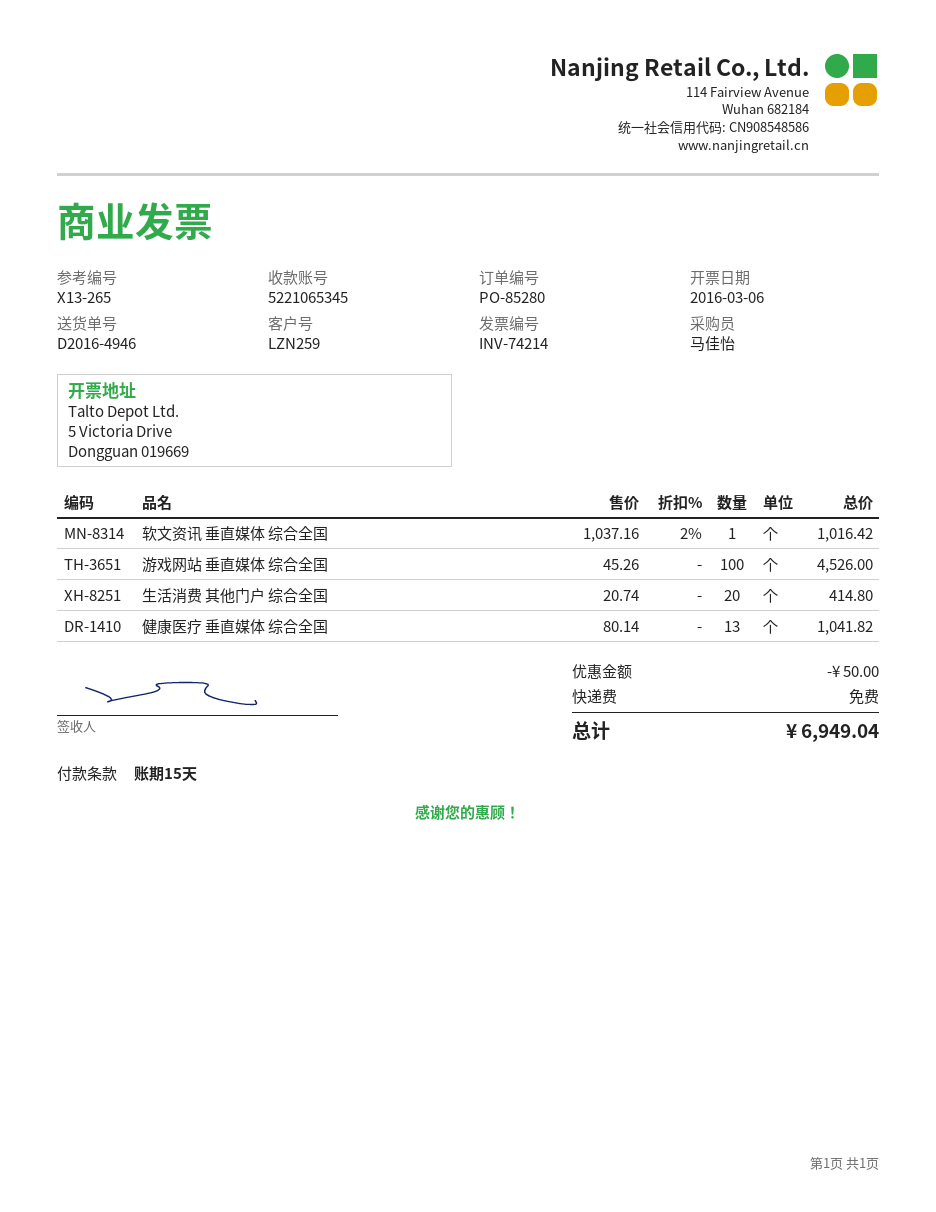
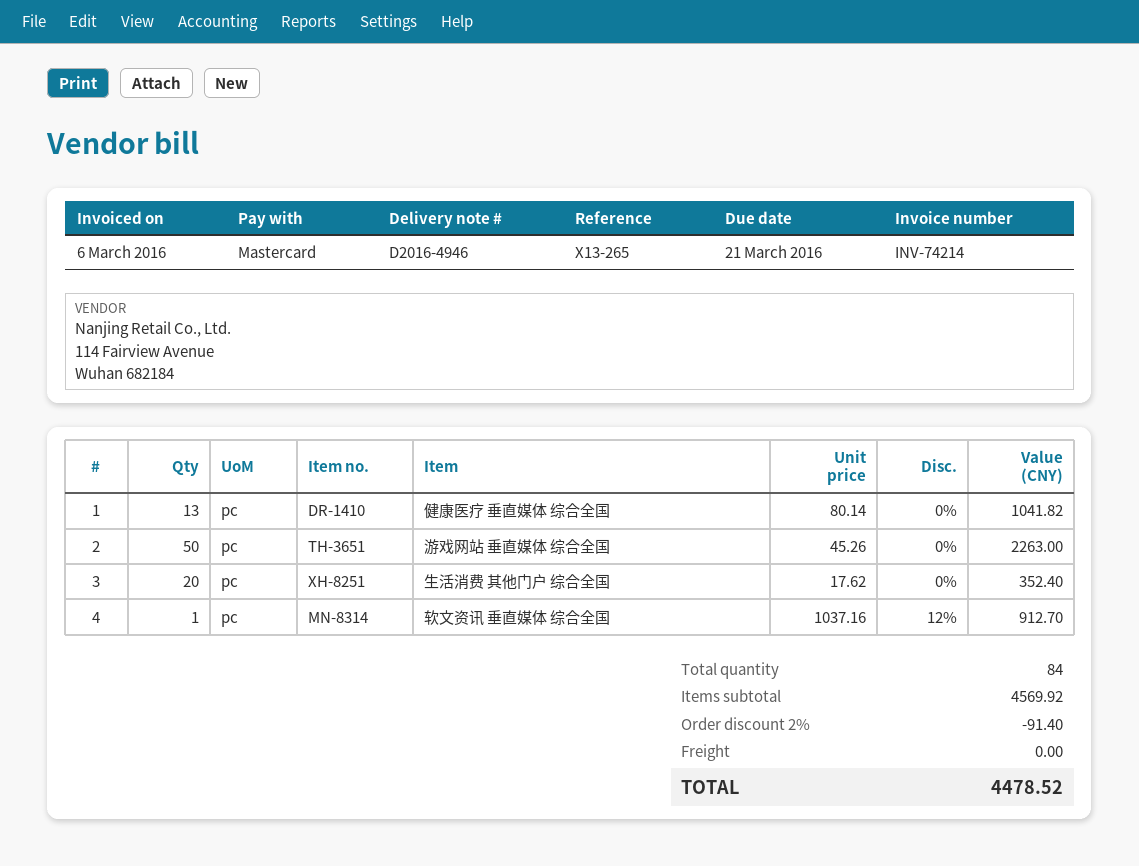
软文资讯 垂直媒体 综合全国: 1 x 1037.16 - 2% = 1016.42 -> 1 x 1037.16 - 12% = 912.70
游戏网站 垂直媒体 综合全国: 100 x 45.26 = 4526.00 -> 50 x 45.26 = 2263.00
生活消费 其他门户 综合全国: 20 x 20.74 = 414.80 -> 20 x 17.62 = 352.40
discount: 50.00 -> 91.40
total: 6949.04 -> 4478.52

